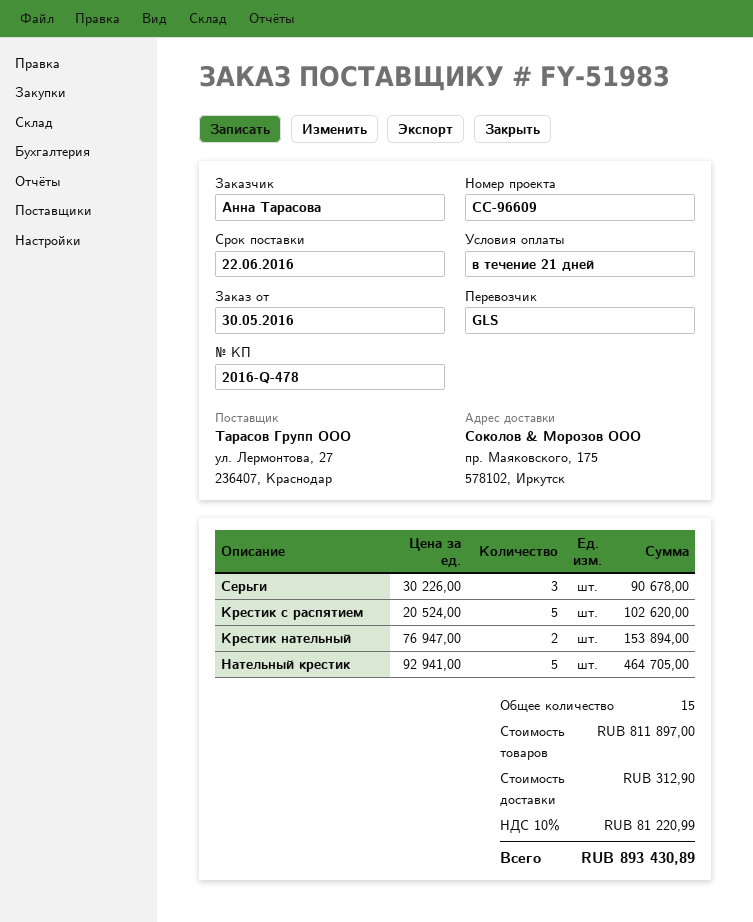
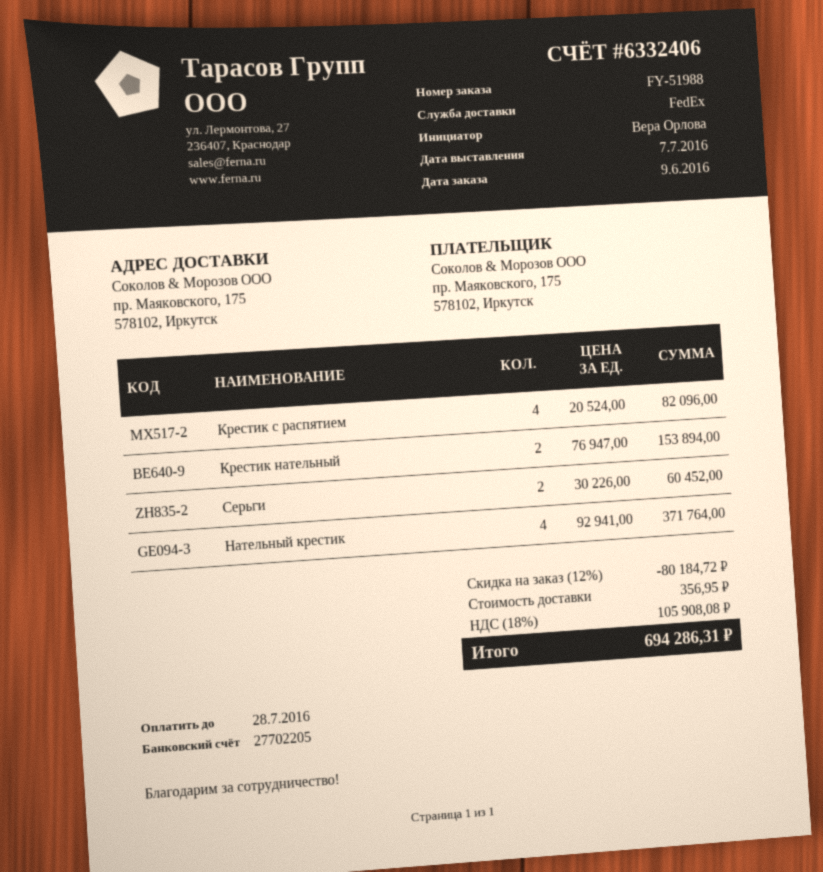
order number: FY-51983 -> FY-51988
order date: 2016-05-30 -> 2016-06-09
ordered by: Анна Тарасова -> Вера Орлова
shipping method: GLS -> FedEx
Серьги: 3 x 30226.00 = 90678.00 -> 2 x 30226.00 = 60452.00
Крестик с распятием: 5 x 20524.00 = 102620.00 -> 4 x 20524.00 = 82096.00
Нательный крестик: 5 x 92941.00 = 464705.00 -> 4 x 92941.00 = 371764.00
discount: none -> 12% = 80184.72
shipping: 312.90 -> 356.95
tax: 10% = 81220.99 -> 18% = 105908.08
total: 893430.89 -> 694286.31

